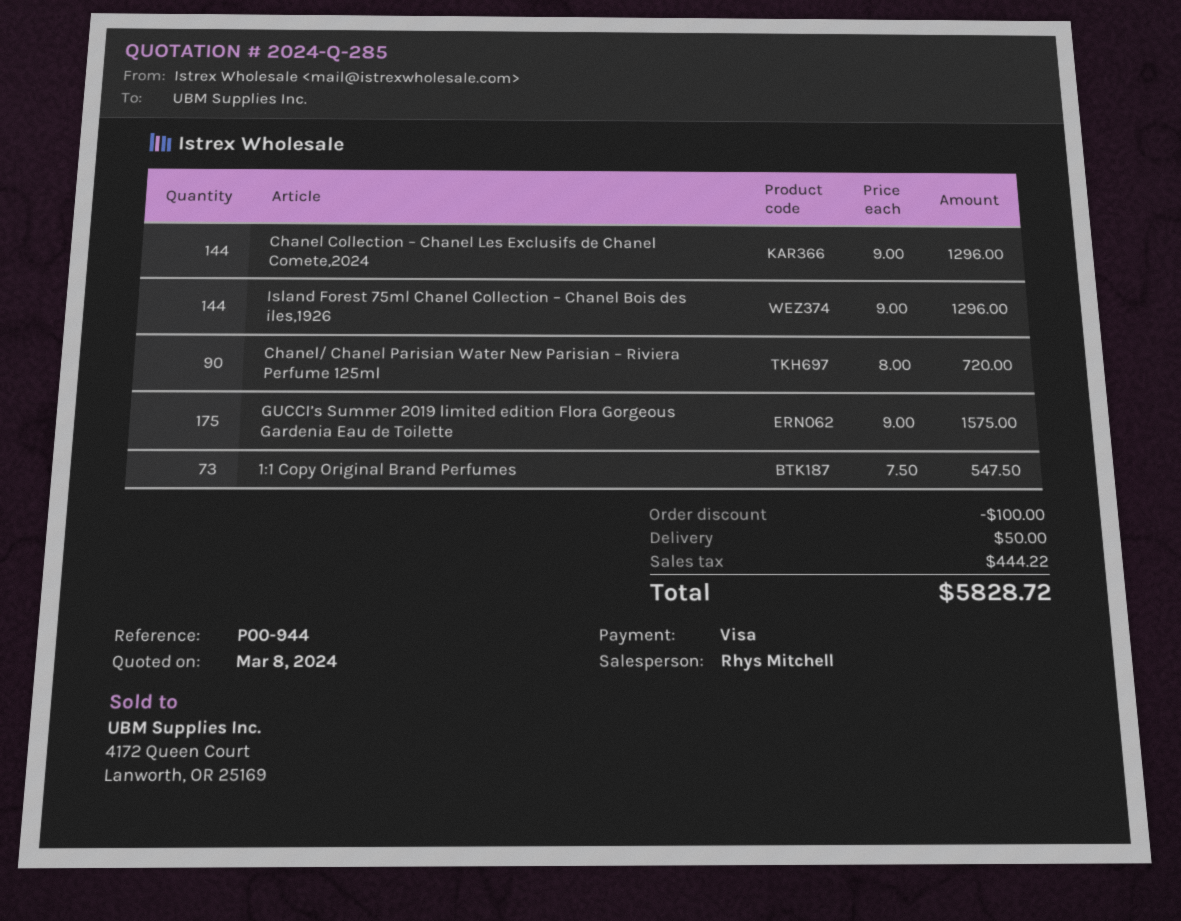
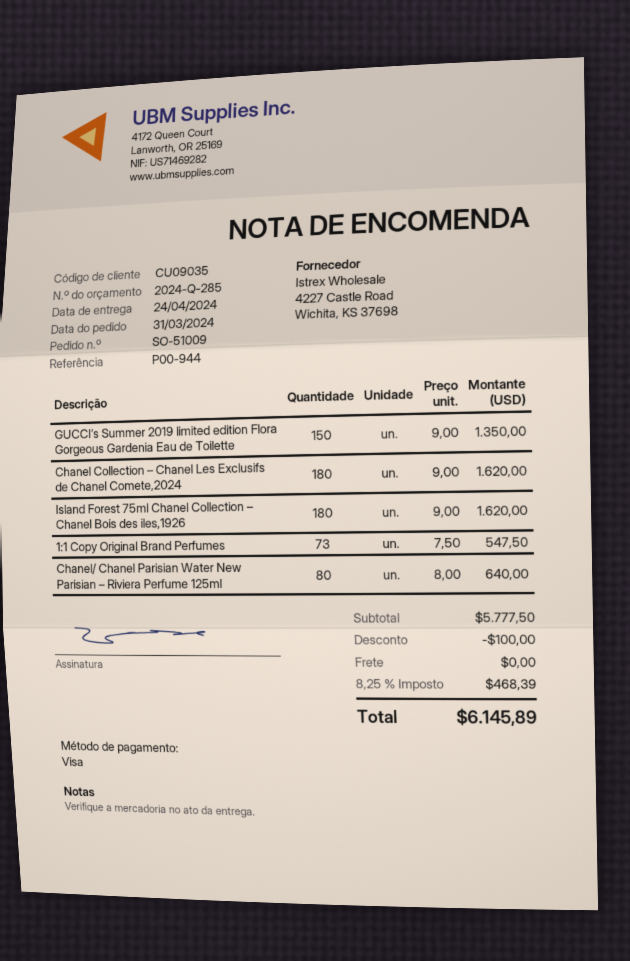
Chanel Collection – Chanel Les Exclusifs de Chanel Comete,2024: 144 x 9.00 = 1296.00 -> 180 x 9.00 = 1620.00
Island Forest 75ml Chanel Collection – Chanel Bois des iles,1926: 144 x 9.00 = 1296.00 -> 180 x 9.00 = 1620.00
Chanel/ Chanel Parisian Water New Parisian – Riviera Perfume 125ml: 90 x 8.00 = 720.00 -> 80 x 8.00 = 640.00
GUCCI’s Summer 2019 limited edition Flora Gorgeous Gardenia Eau de Toilette: 175 x 9.00 = 1575.00 -> 150 x 9.00 = 1350.00
shipping: 50.00 -> 0.00
tax: 444.22 -> 468.39
total: 5828.72 -> 6145.89

